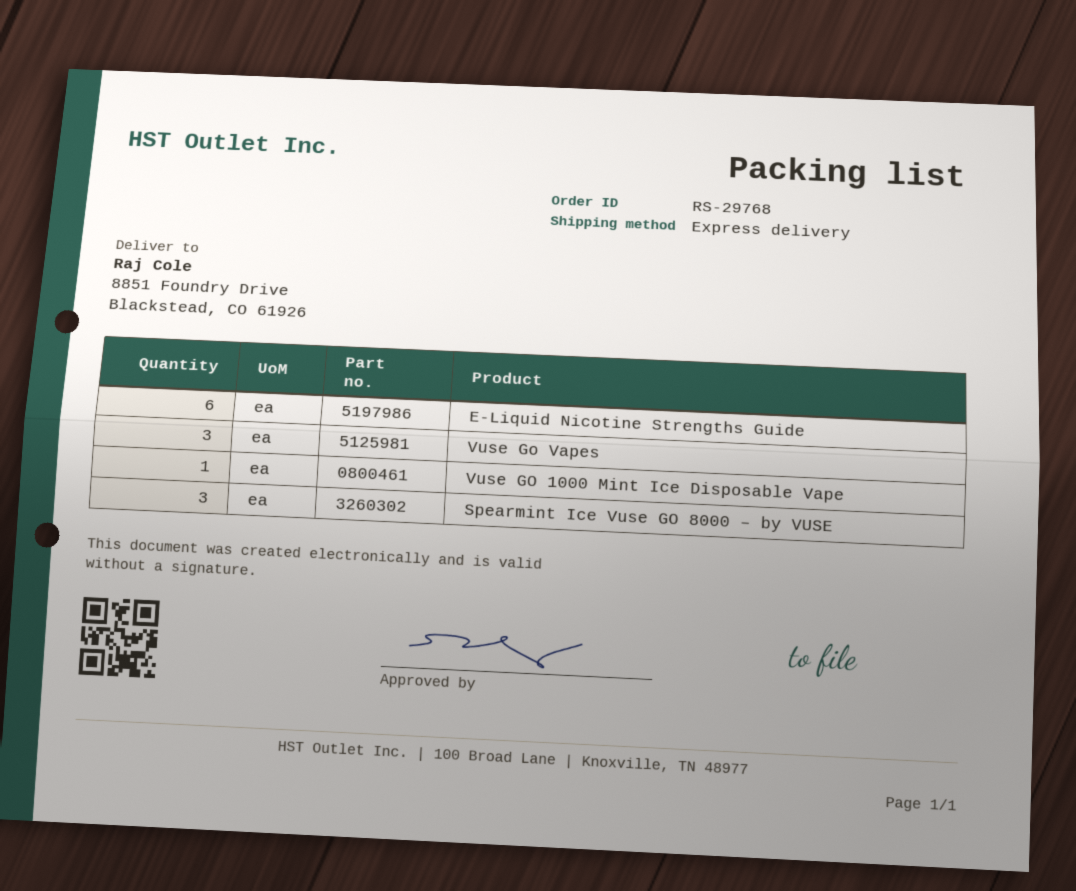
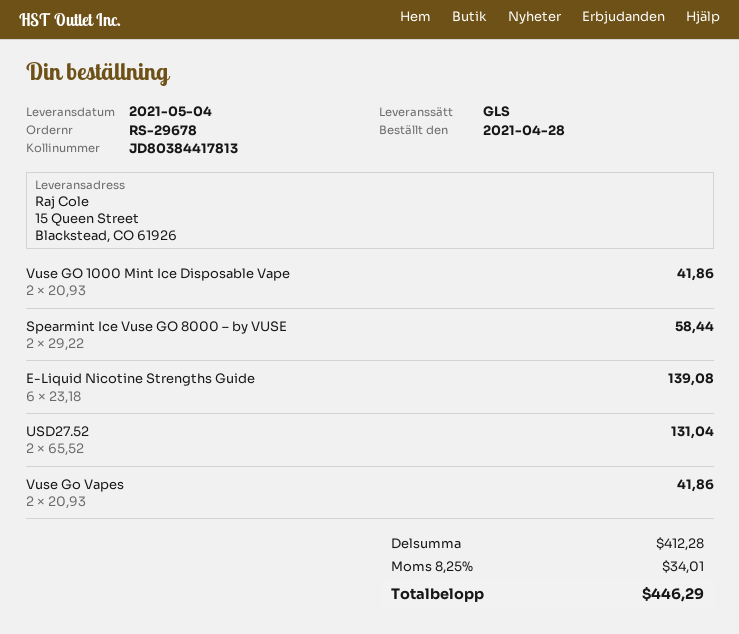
order number: RS-29768 -> RS-29678
shipping method: express -> GLS
ship to: 8851 Foundry Drive, Blackstead, CO 61926 -> 15 Queen Street, Blackstead, CO 61926
Vuse Go Vapes: 3 -> 2
Vuse GO 1000 Mint Ice Disposable Vape: 1 -> 2
Spearmint Ice Vuse GO 8000 – by VUSE: 3 -> 2
USD27.52: none -> 2

